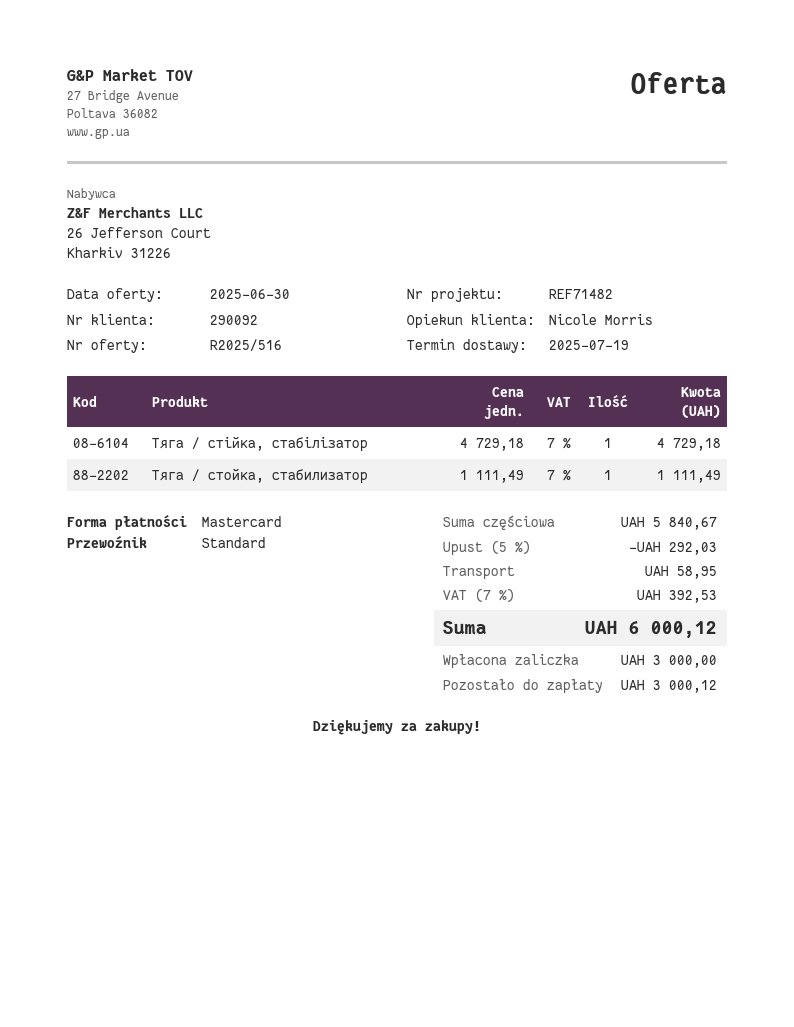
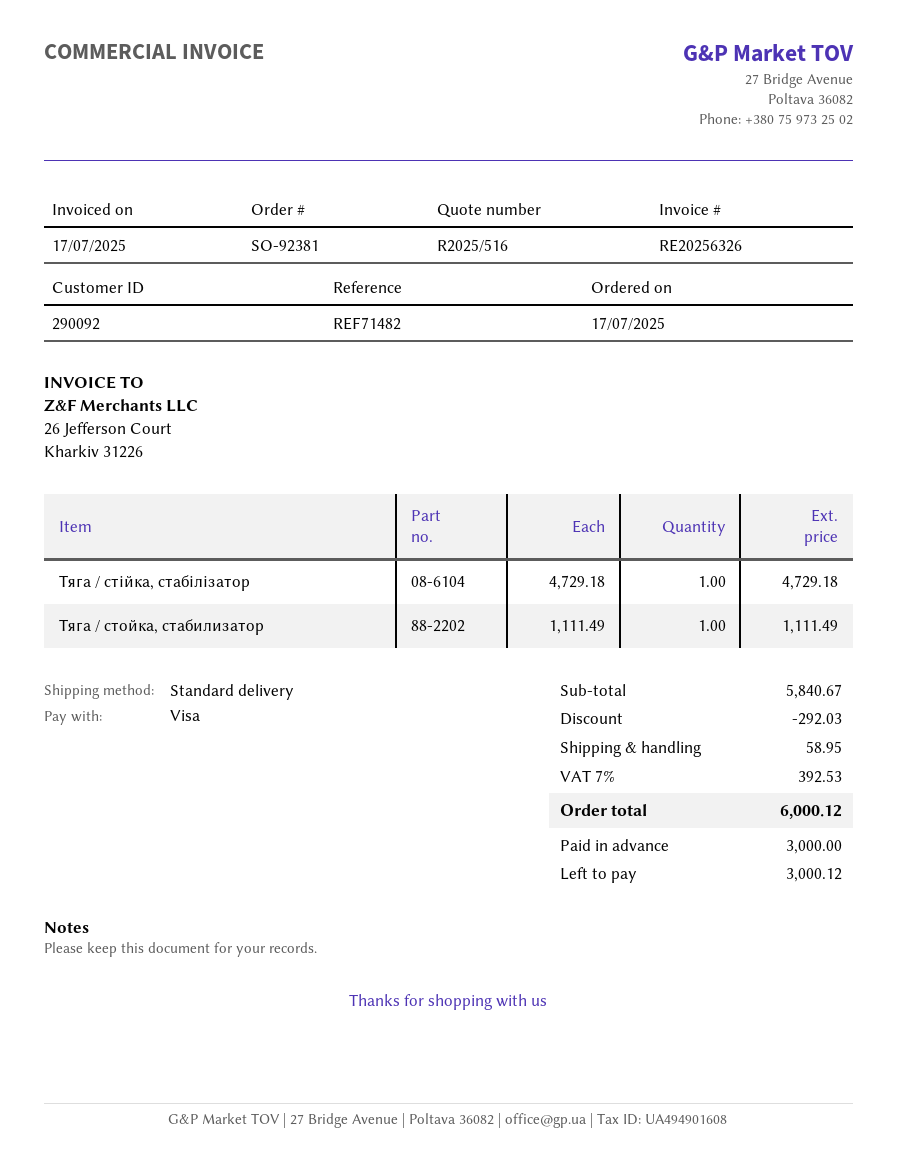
payment method: Mastercard -> Visa

